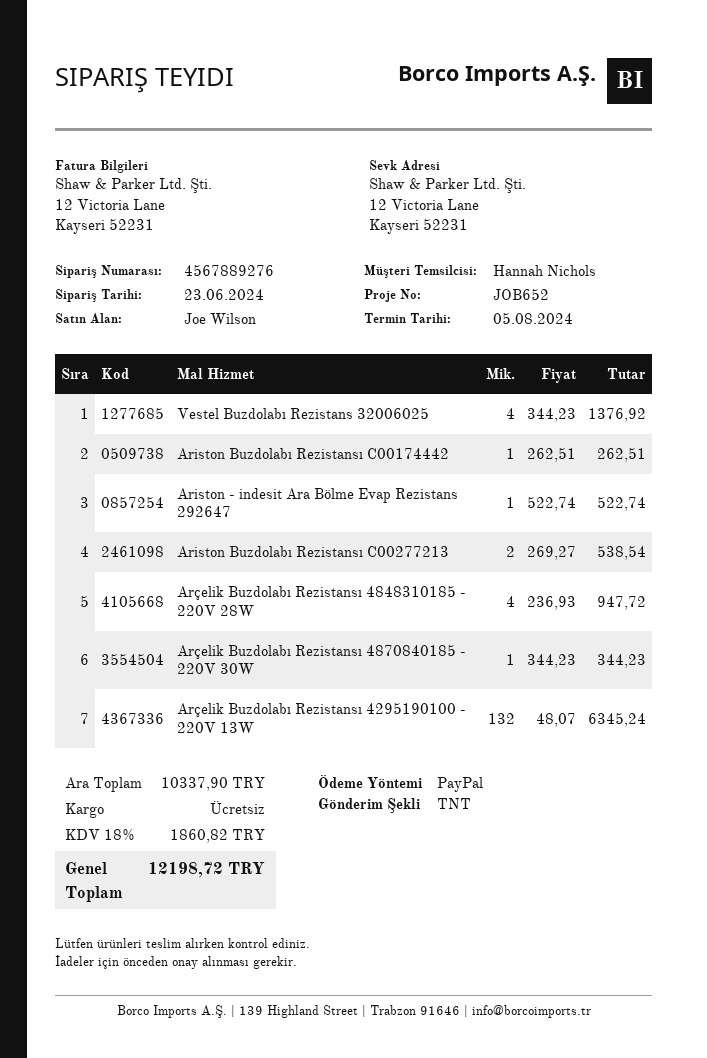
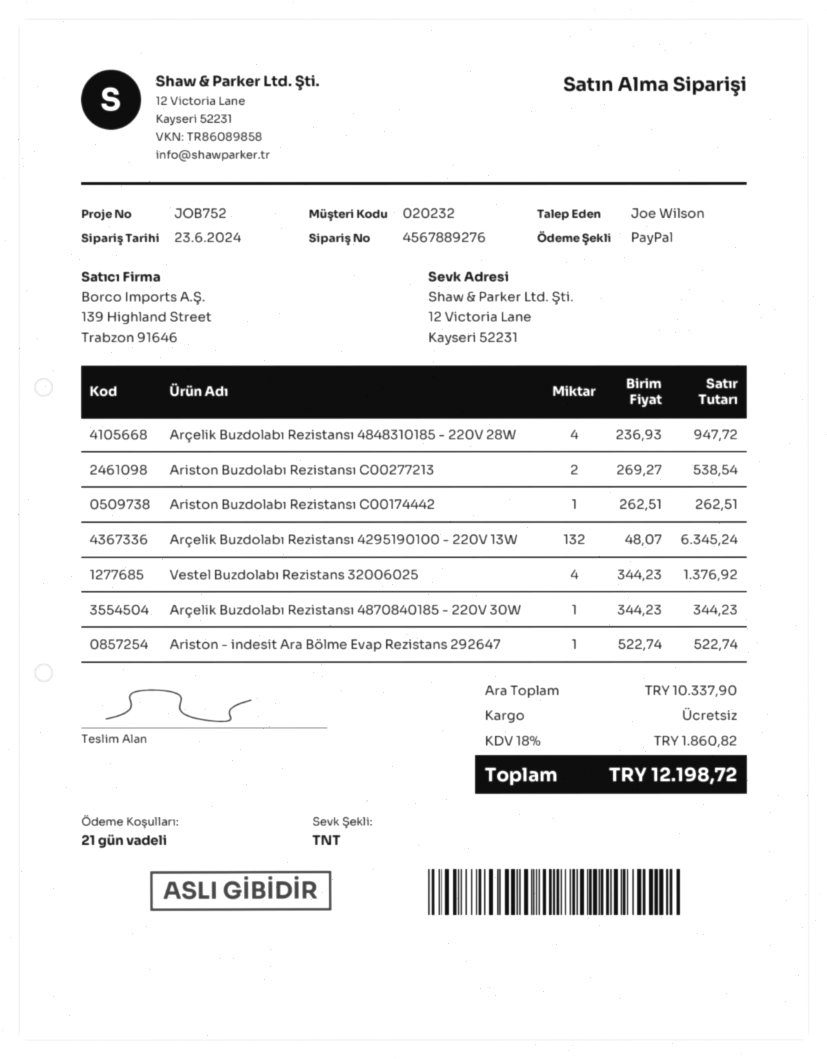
reference: JOB652 -> JOB752

